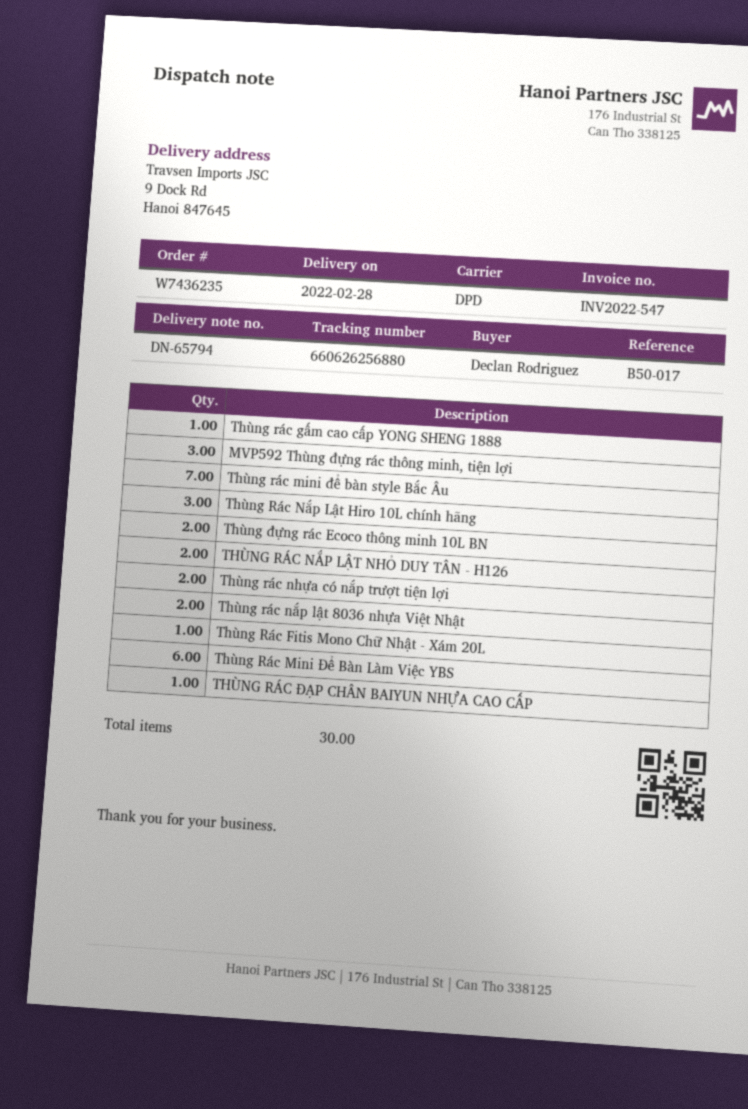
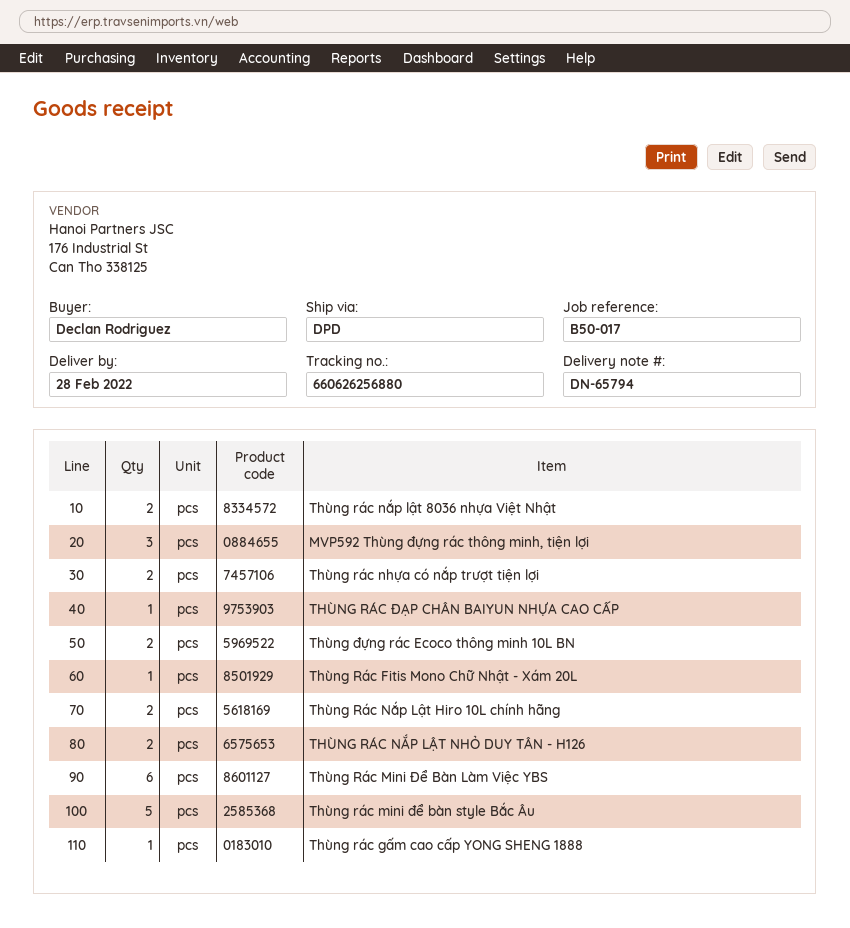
Thùng rác mini để bàn style Bắc Âu: 7 -> 5
Thùng Rác Nắp Lật Hiro 10L chính hãng: 3 -> 2

